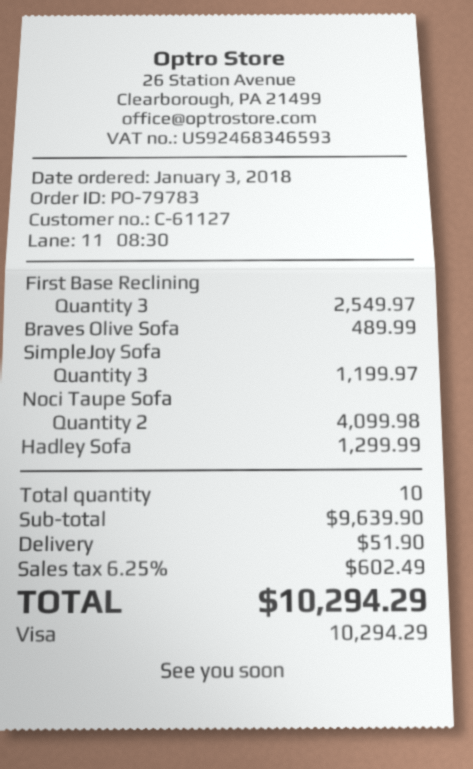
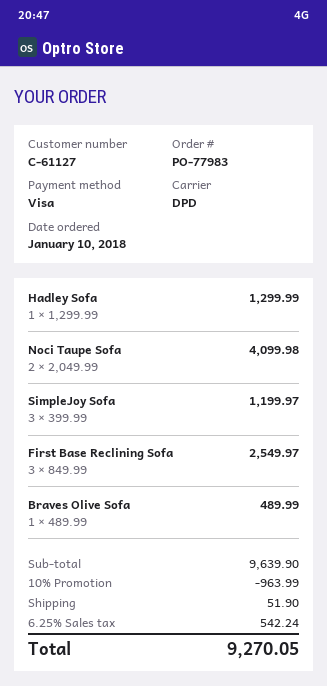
order number: PO-79783 -> PO-77983
order date: 2018-01-03 -> 2018-01-10
discount: none -> 10% = 963.99
tax: 6.25% = 602.49 -> 6.25% = 542.24
total: 10294.29 -> 9270.05

